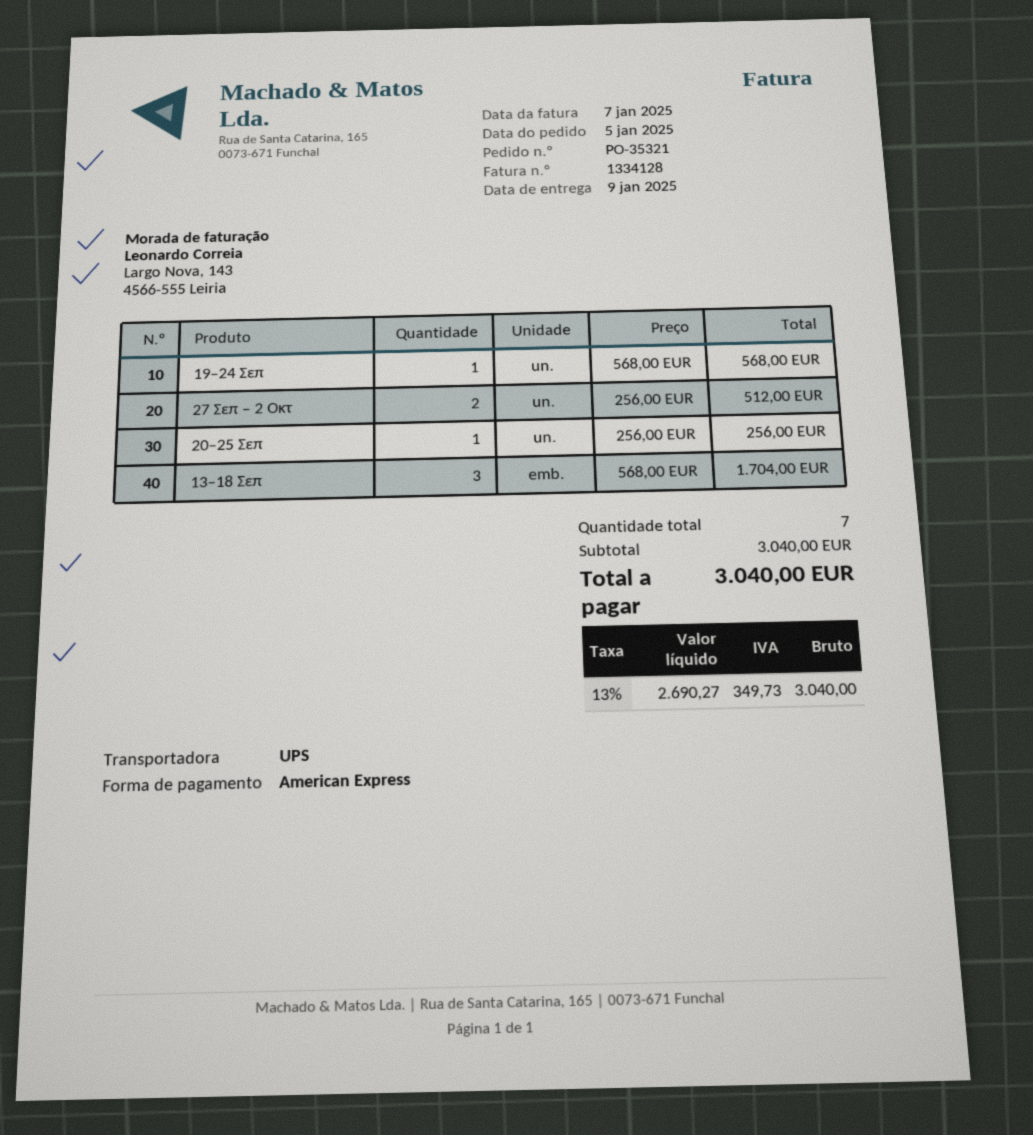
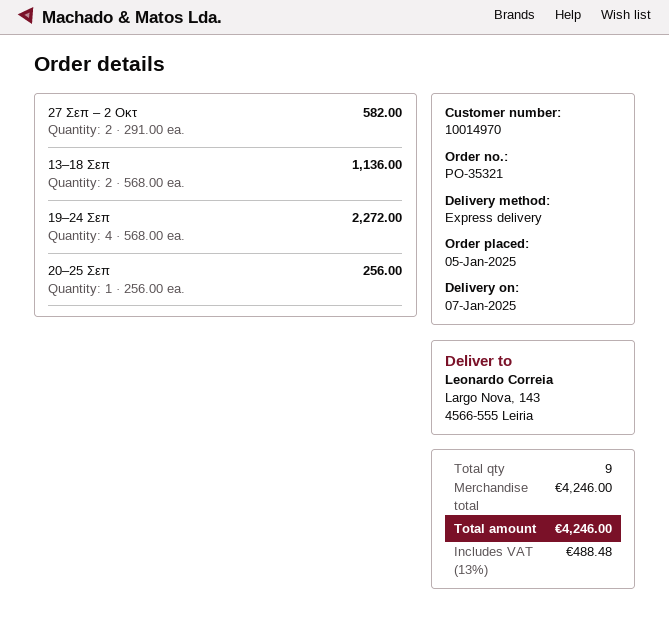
delivery date: 2025-01-09 -> 2025-01-07
shipping method: UPS -> express
19–24 Σεπ: 1 x 568.00 = 568.00 -> 4 x 568.00 = 2272.00
27 Σεπ – 2 Οκτ: 2 x 256.00 = 512.00 -> 2 x 291.00 = 582.00
13–18 Σεπ: 3 x 568.00 = 1704.00 -> 2 x 568.00 = 1136.00
total quantity: 7 -> 9
subtotal: 3040.00 -> 4246.00
tax: 13% = 349.73 -> 13% = 488.48
total: 3040.00 -> 4246.00

